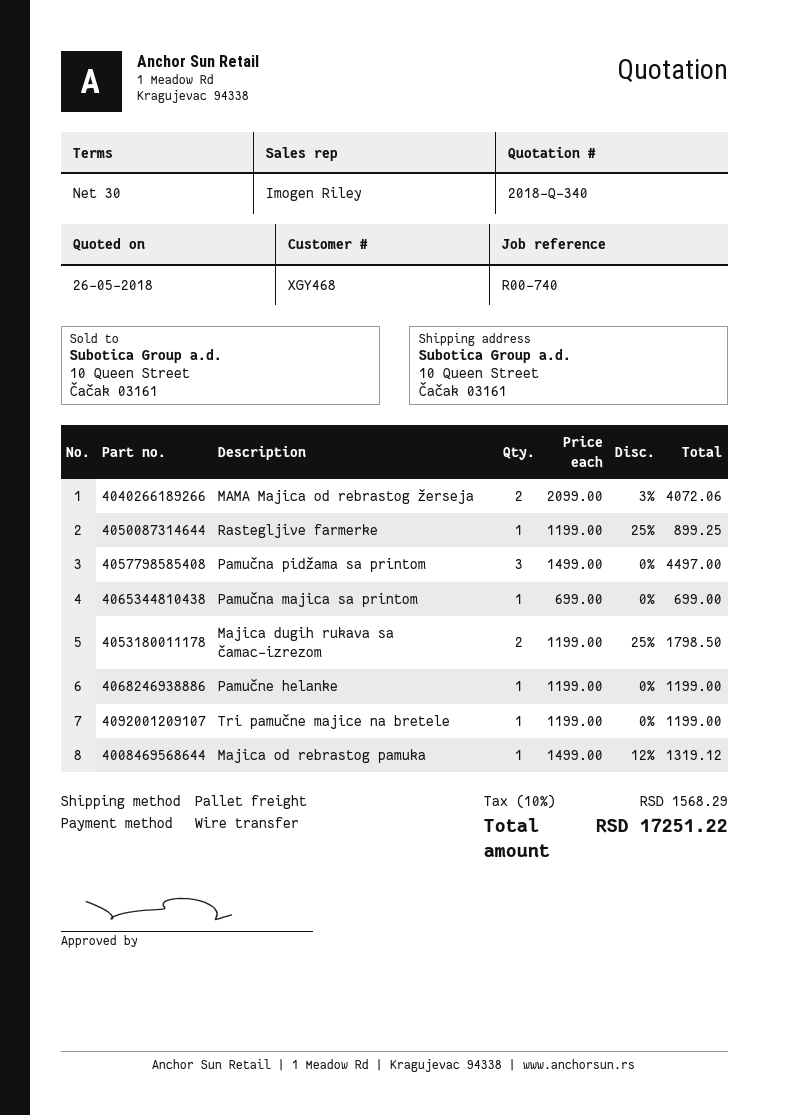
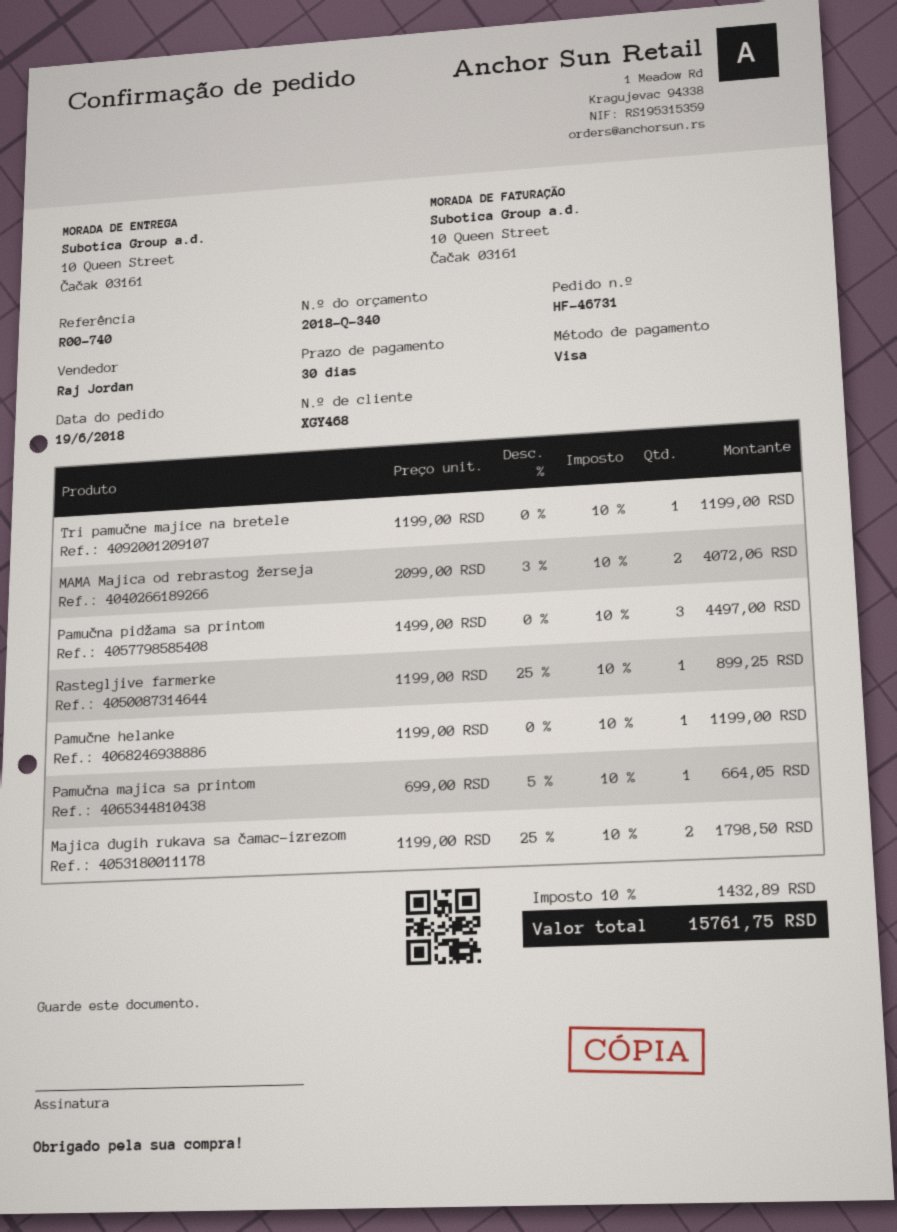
sales rep: Imogen Riley -> Raj Jordan
payment method: bank transfer -> Visa
Pamučna majica sa printom: 1 x 699.00 = 699.00 -> 1 x 699.00 - 5% = 664.05
Majica od rebrastog pamuka: 1 x 1499.00 - 12% = 1319.12 -> none
tax: 10% = 1568.29 -> 10% = 1432.89
total: 17251.22 -> 15761.75

